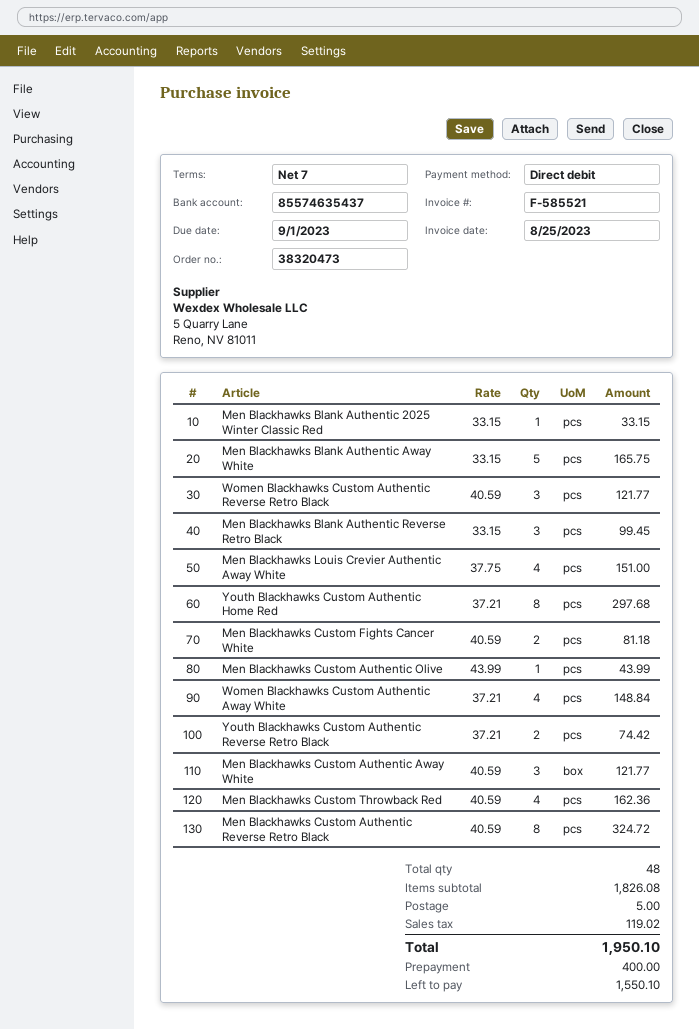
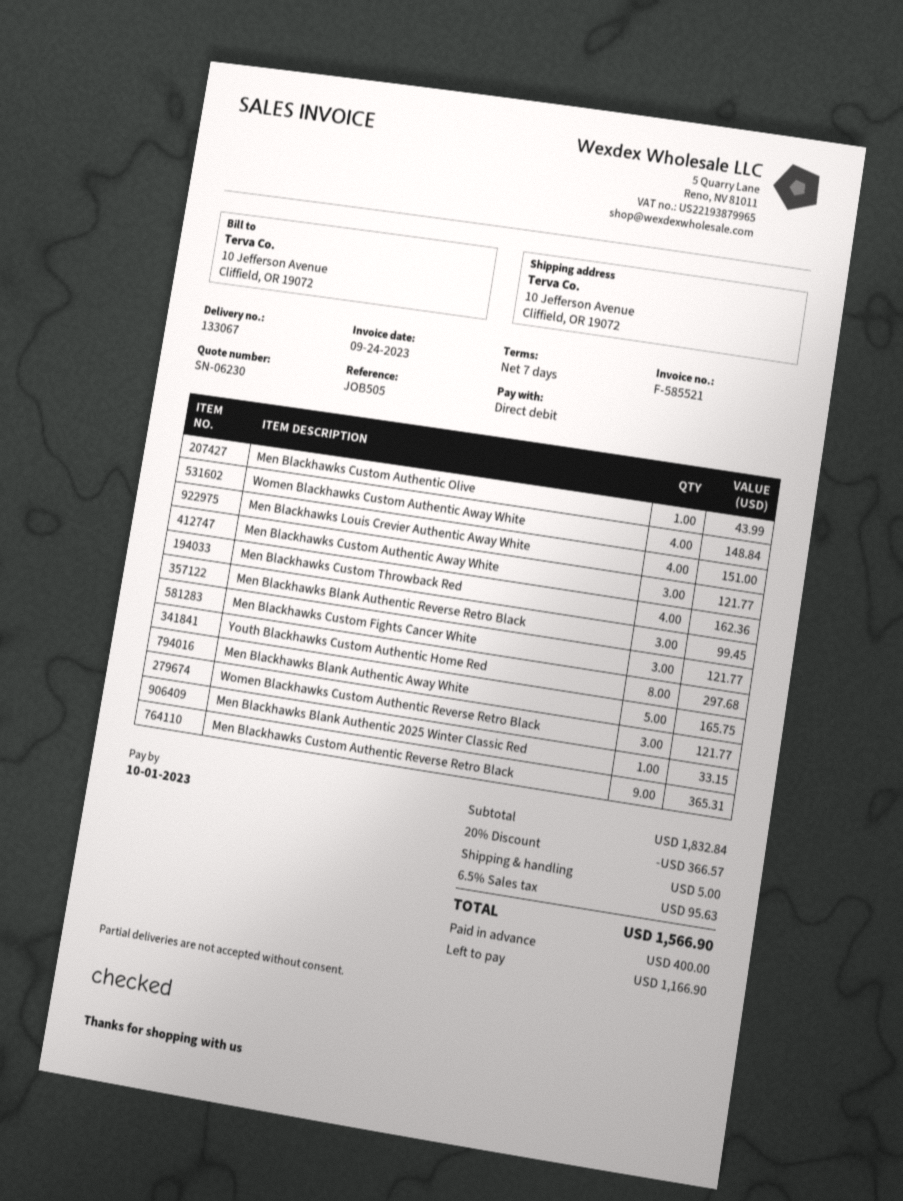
invoice date: 2023-08-25 -> 2023-09-24
due date: 2023-09-01 -> 2023-10-01
Men Blackhawks Custom Fights Cancer White: 2 for 81.18 -> 3 for 121.77
Youth Blackhawks Custom Authentic Reverse Retro Black: 2 for 74.42 -> none
Men Blackhawks Custom Authentic Reverse Retro Black: 8 for 324.72 -> 9 for 365.31
subtotal: 1826.08 -> 1832.84
discount: none -> 20% = 366.57
tax: 119.02 -> 95.63
total: 1950.10 -> 1566.90
balance: 1550.10 -> 1166.90

